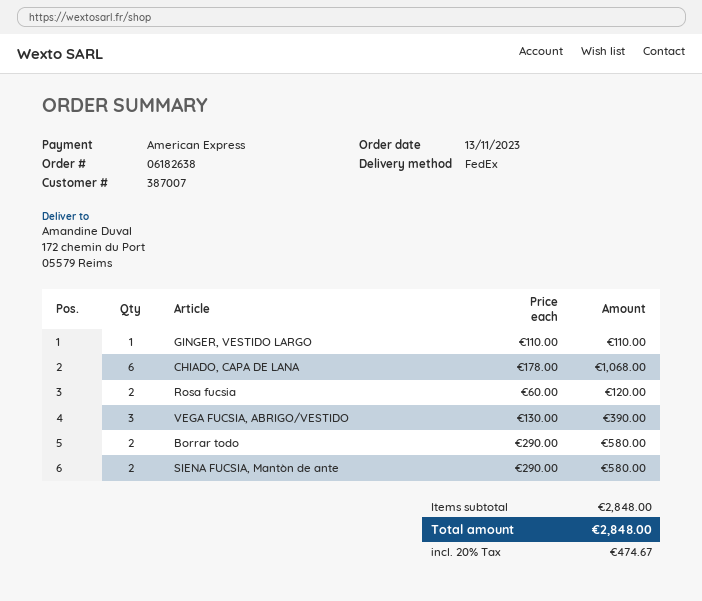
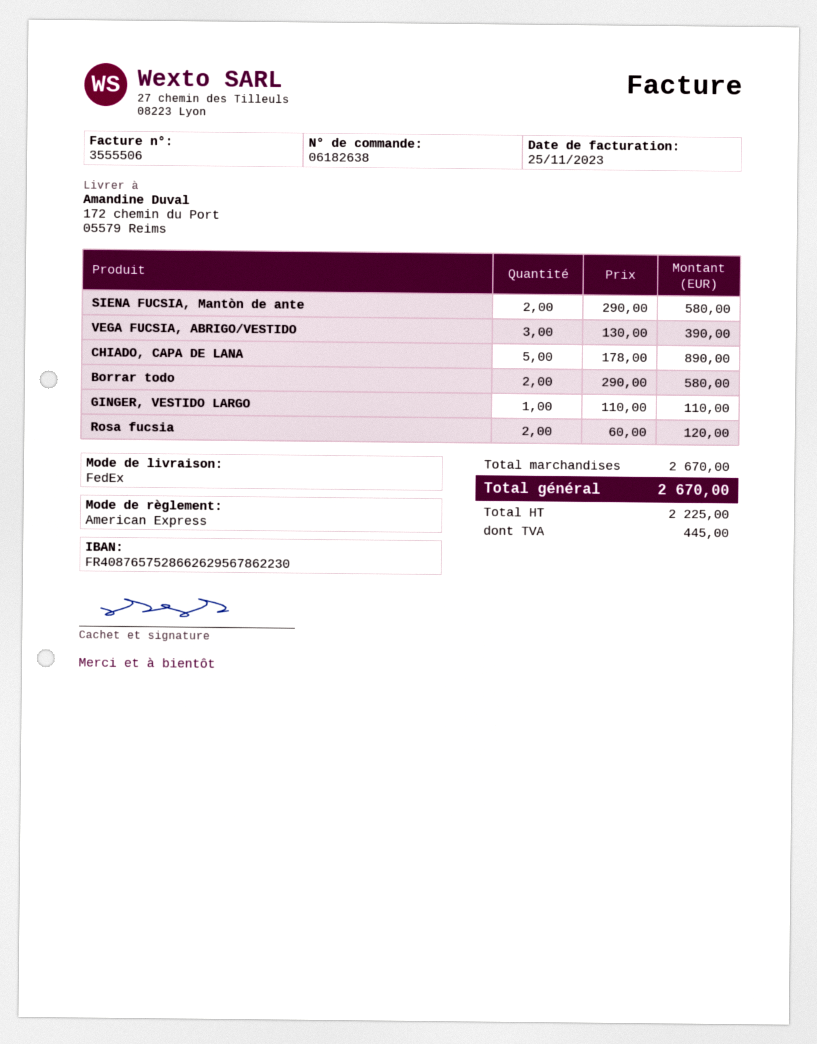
CHIADO, CAPA DE LANA: 6 x 178.00 = 1068.00 -> 5 x 178.00 = 890.00
subtotal: 2848.00 -> 2670.00
tax: 474.67 -> 445.00
total: 2848.00 -> 2670.00

